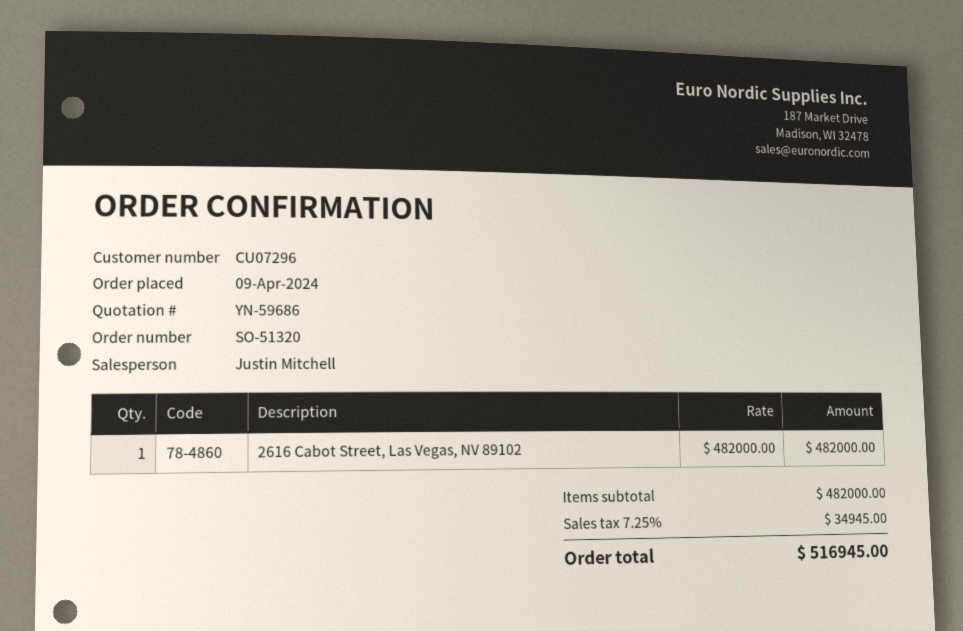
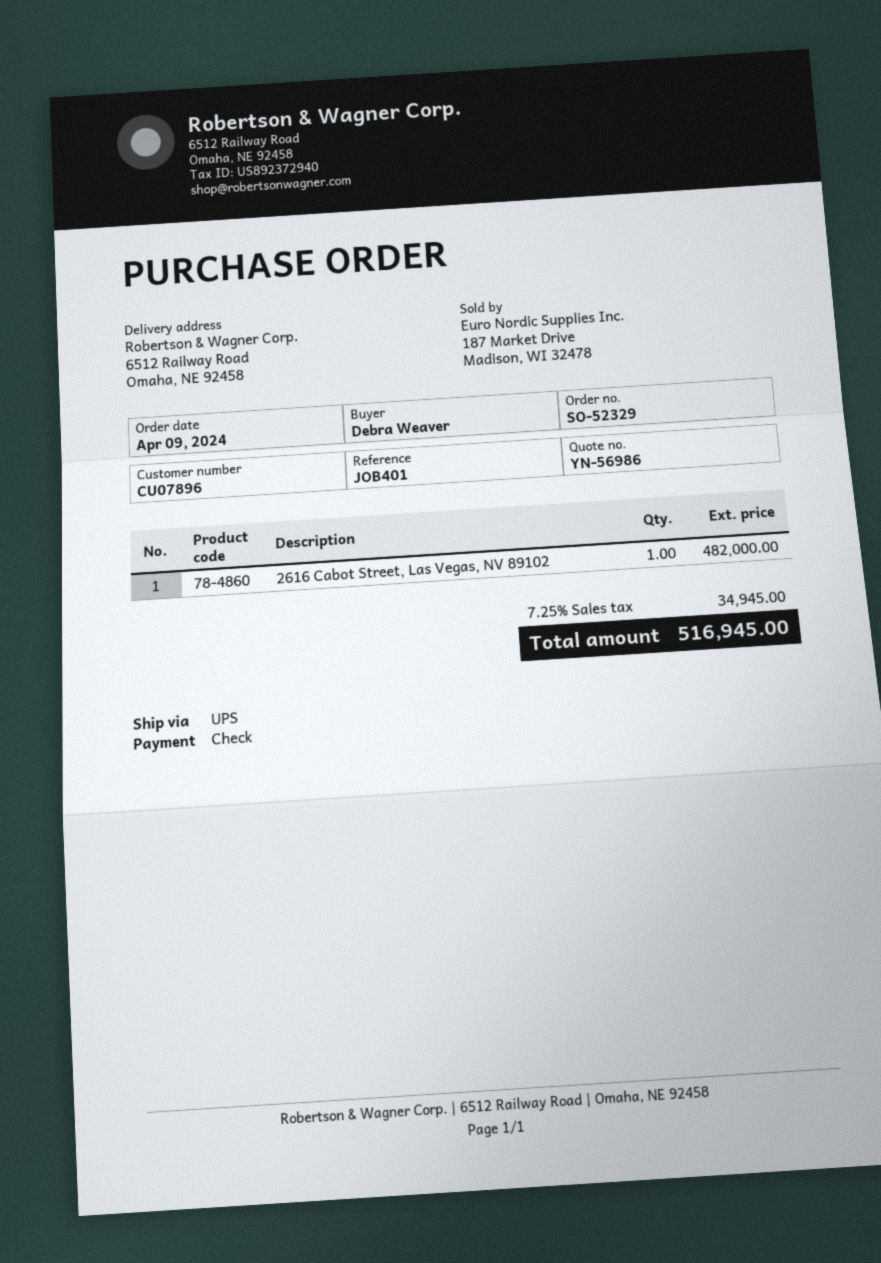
quote number: YN-59686 -> YN-56986
order number: SO-51320 -> SO-52329
customer number: CU07296 -> CU07896

